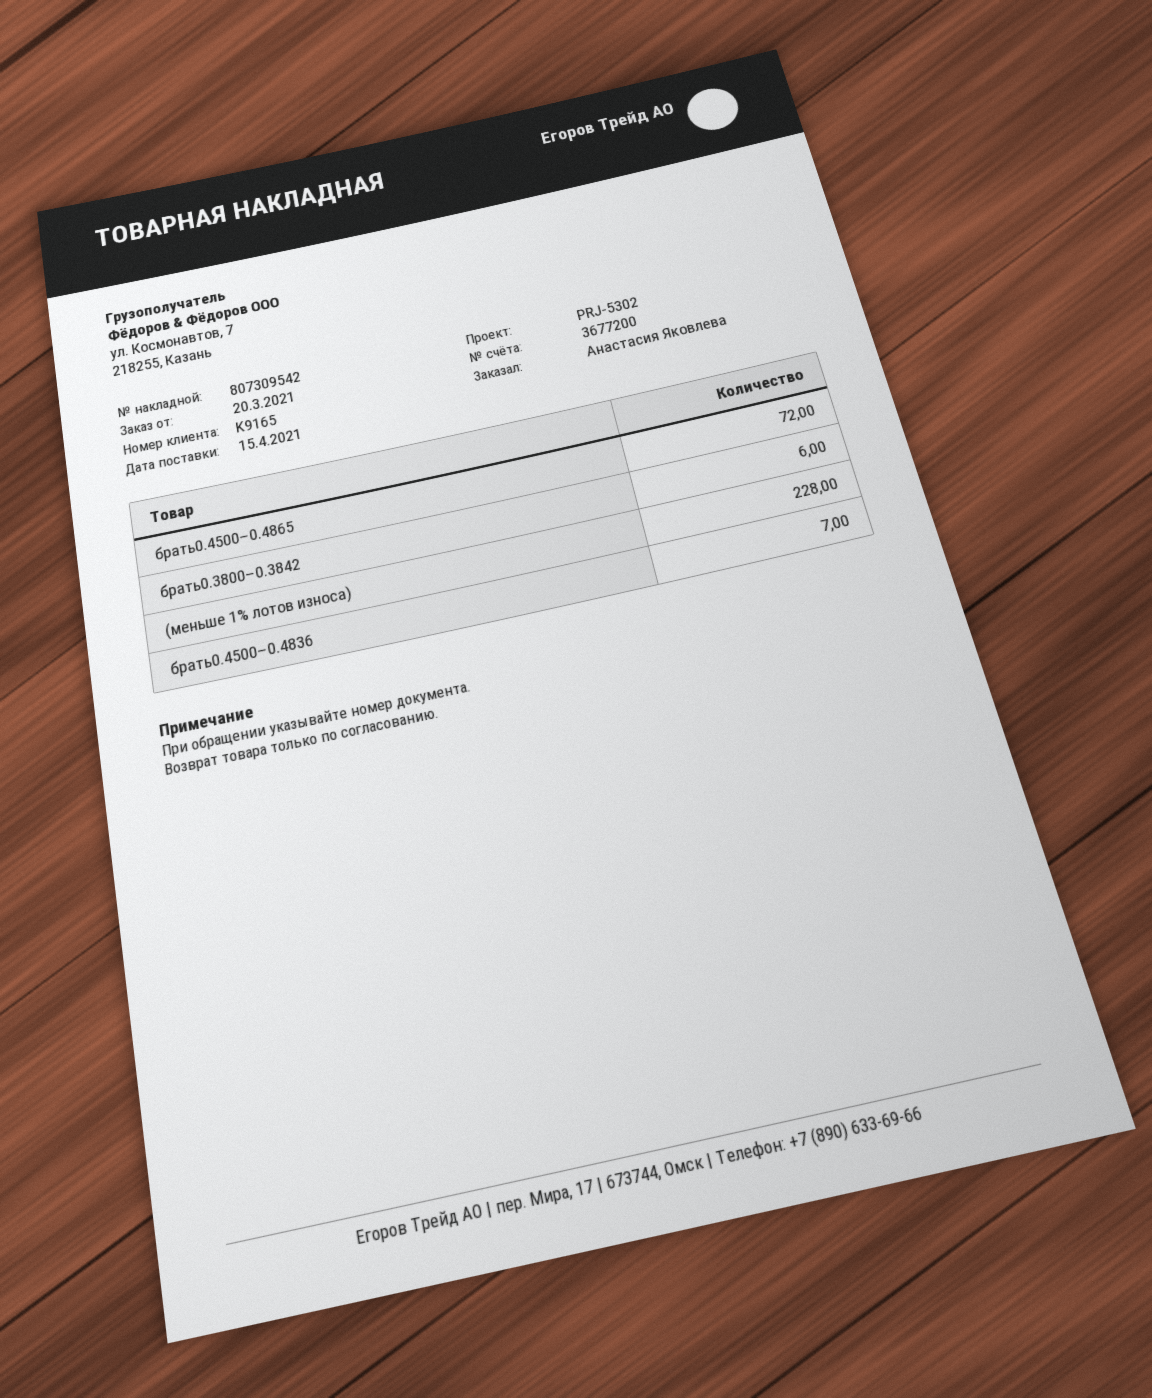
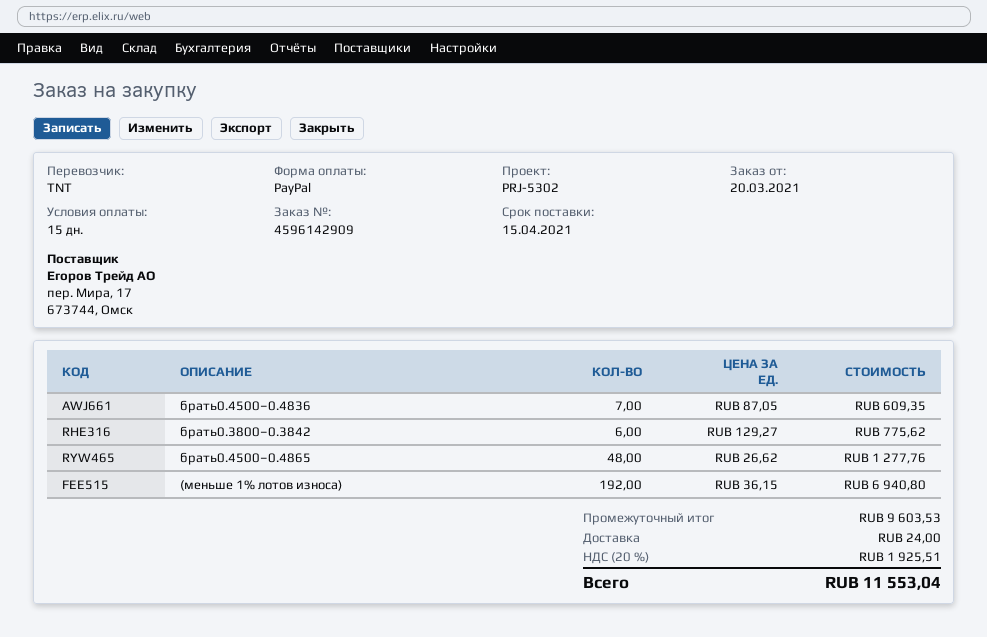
брать0.4500–0.4865: 72 -> 48
(меньше 1% лотов износа): 228 -> 192

